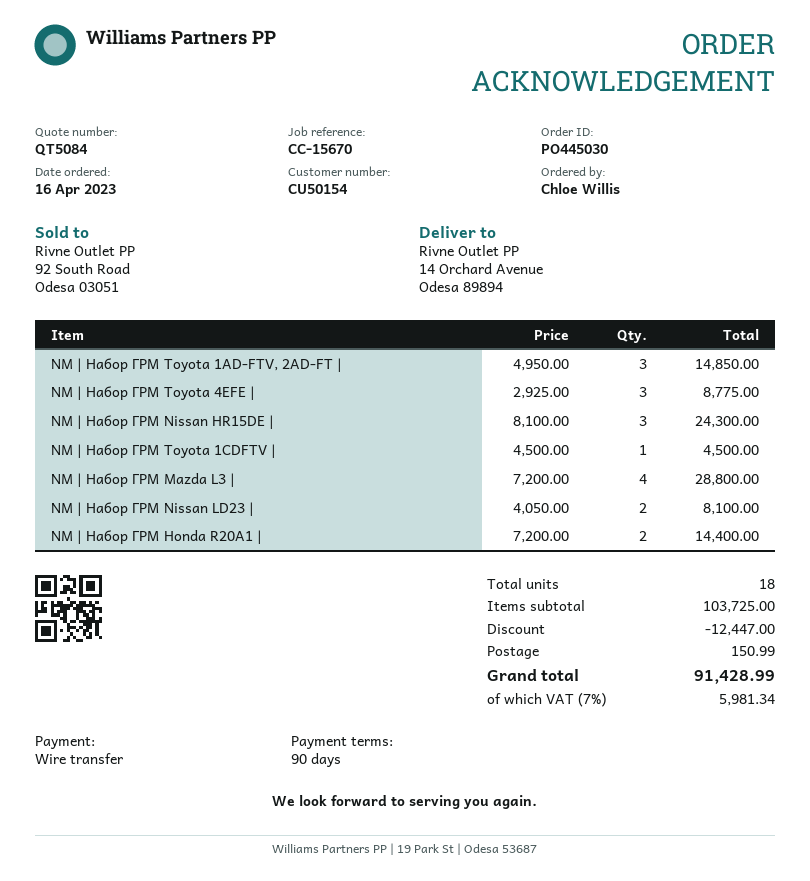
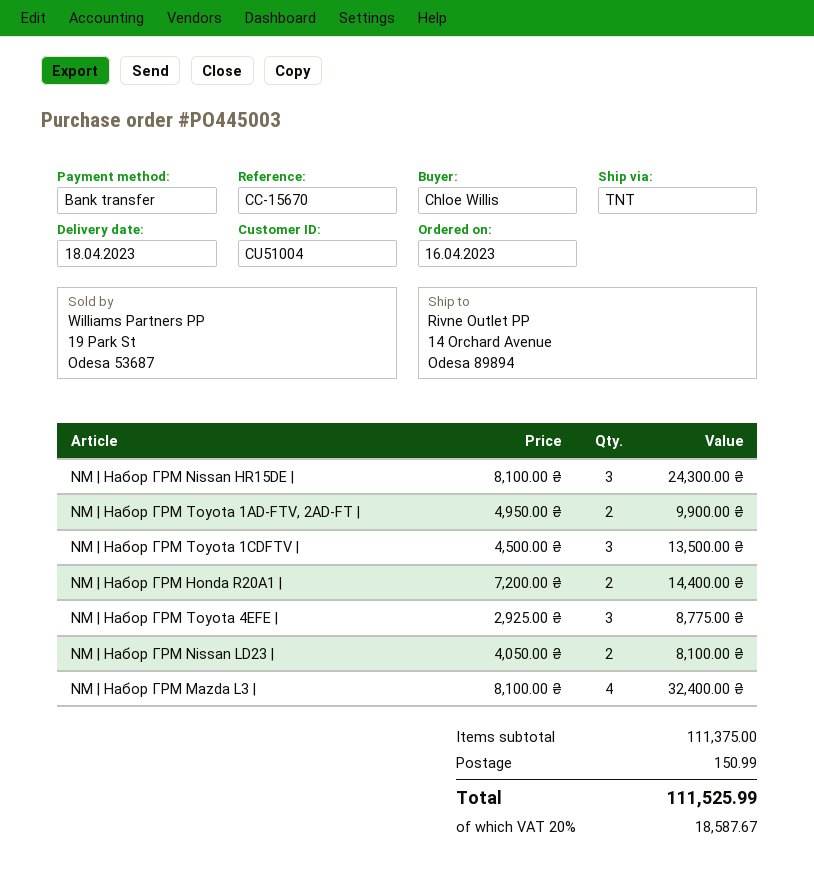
order number: PO445030 -> PO445003
customer number: CU50154 -> CU51004
NM | Набор ГРМ Toyota 1AD-FTV, 2AD-FT |: 3 x 4950.00 = 14850.00 -> 2 x 4950.00 = 9900.00
NM | Набор ГРМ Toyota 1CDFTV |: 1 x 4500.00 = 4500.00 -> 3 x 4500.00 = 13500.00
NM | Набор ГРМ Mazda L3 |: 4 x 7200.00 = 28800.00 -> 4 x 8100.00 = 32400.00
subtotal: 103725.00 -> 111375.00
discount: 12447.00 -> none
tax: 7% = 5981.34 -> 20% = 18587.67
total: 91428.99 -> 111525.99

